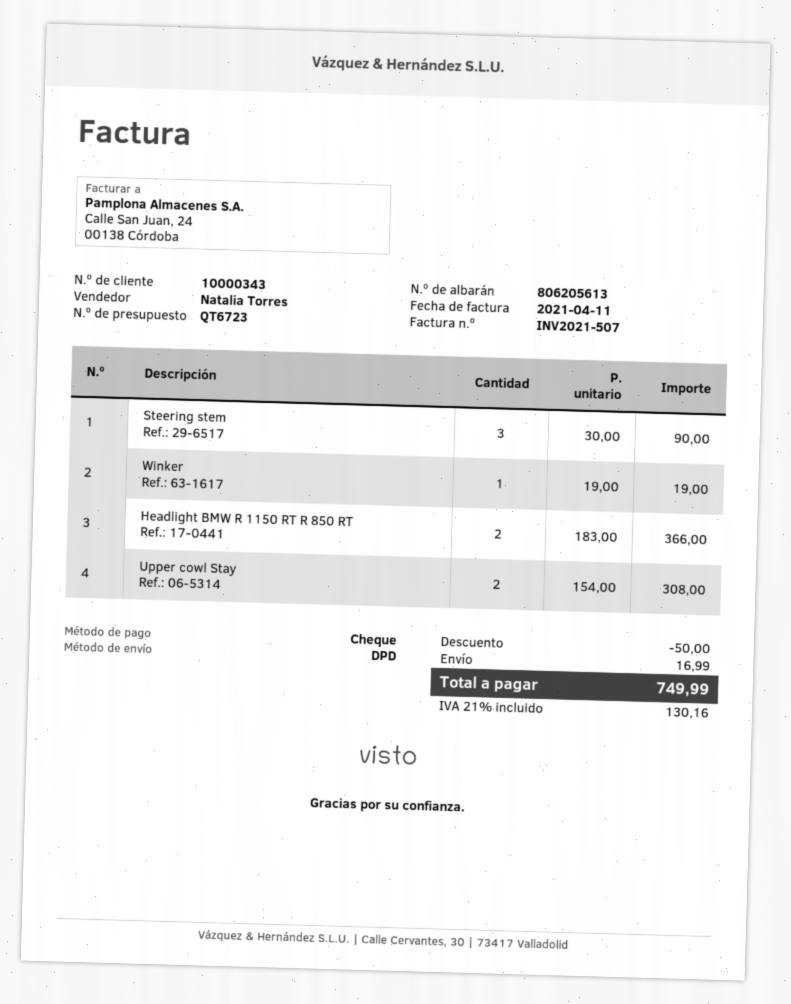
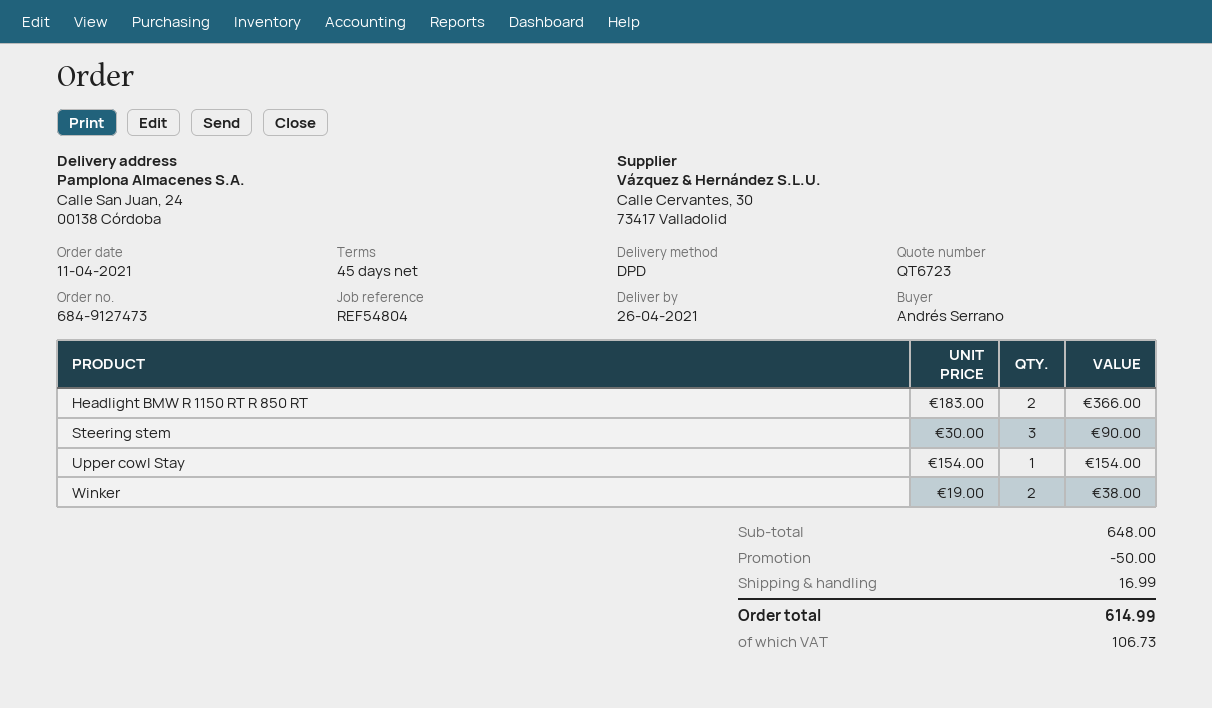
Winker: 1 x 19.00 = 19.00 -> 2 x 19.00 = 38.00
Upper cowl Stay: 2 x 154.00 = 308.00 -> 1 x 154.00 = 154.00
tax: 130.16 -> 106.73
total: 749.99 -> 614.99

